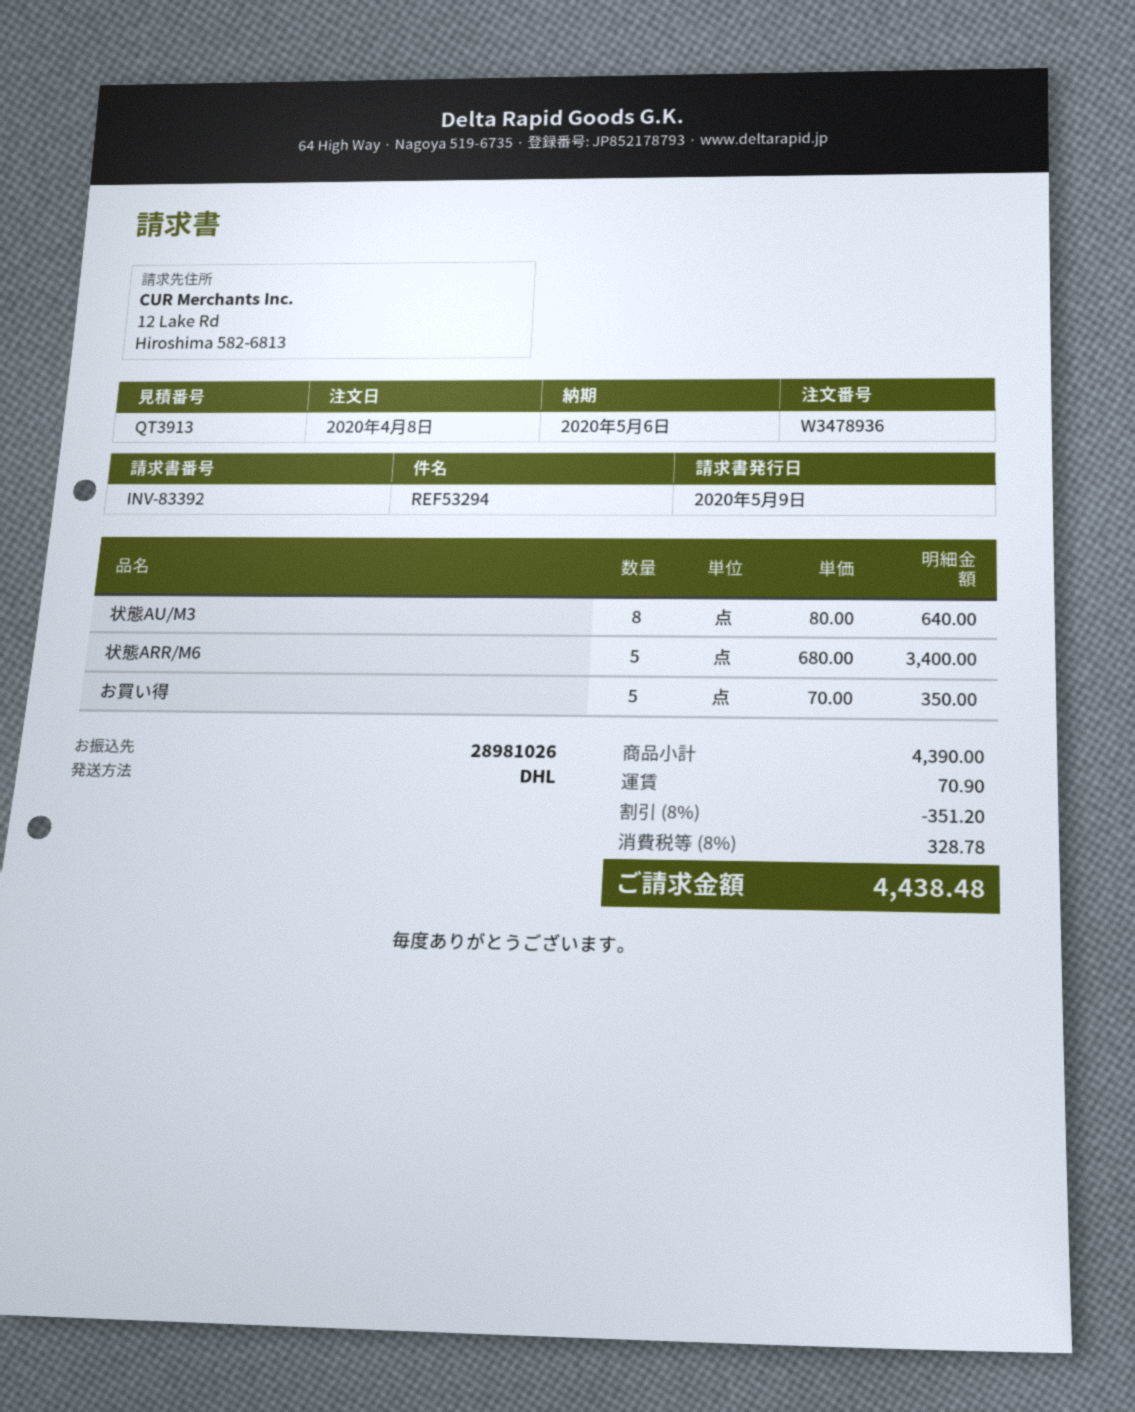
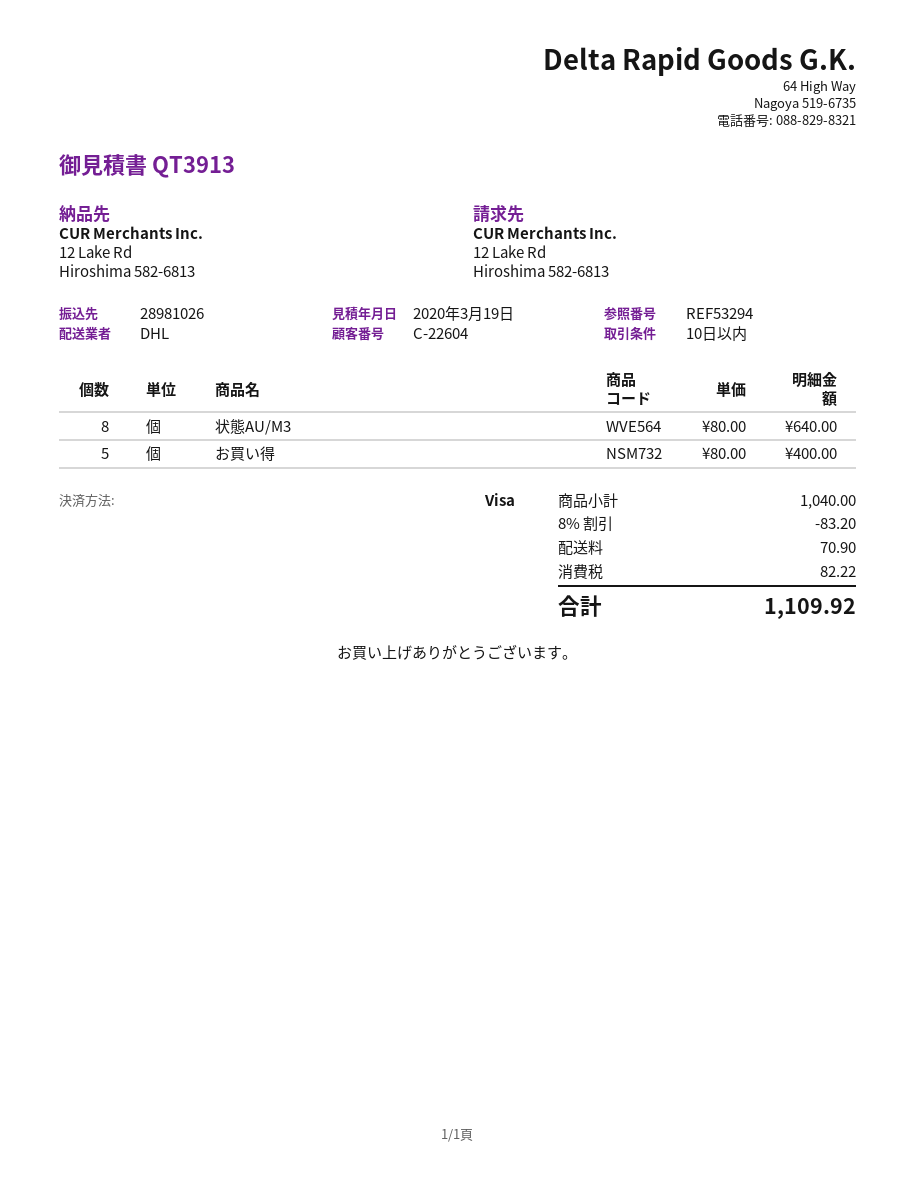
状態ARR/M6: 5 x 680.00 = 3400.00 -> none
お買い得: 5 x 70.00 = 350.00 -> 5 x 80.00 = 400.00
subtotal: 4390.00 -> 1040.00
discount: 8% = 351.20 -> 8% = 83.20
tax: 328.78 -> 82.22
total: 4438.48 -> 1109.92

